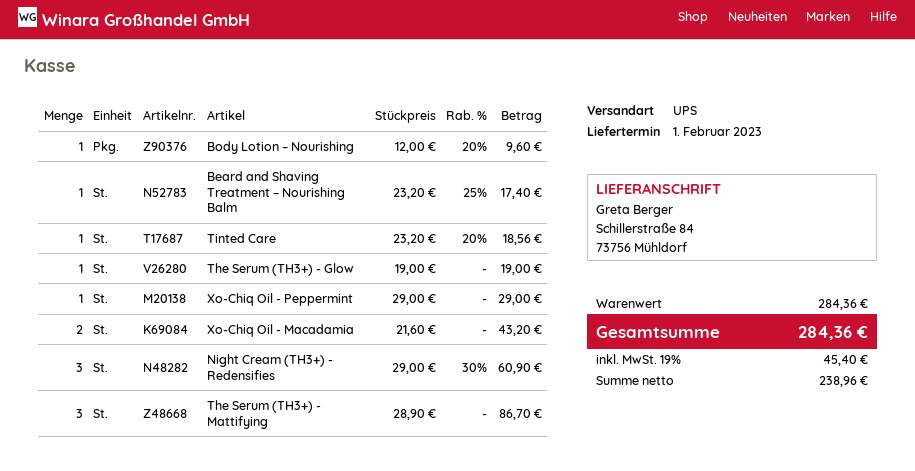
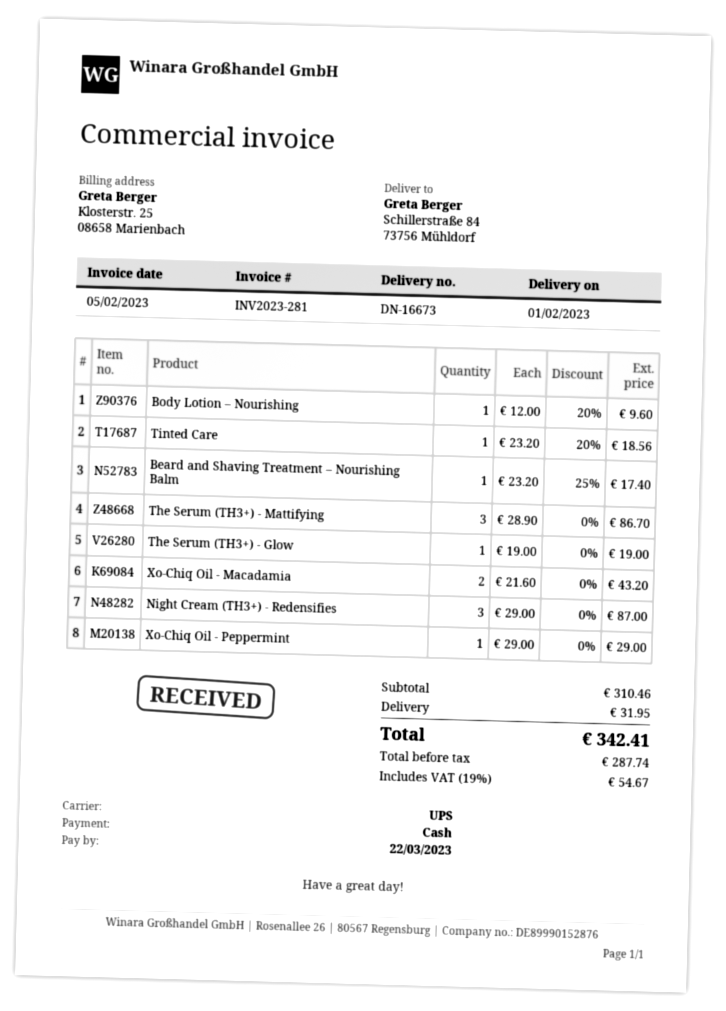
Night Cream (TH3+) - Redensifies: 3 x 29.00 - 30% = 60.90 -> 3 x 29.00 = 87.00
subtotal: 284.36 -> 310.46
shipping: none -> 31.95
net: 238.96 -> 287.74
tax: 19% = 45.40 -> 19% = 54.67
total: 284.36 -> 342.41

